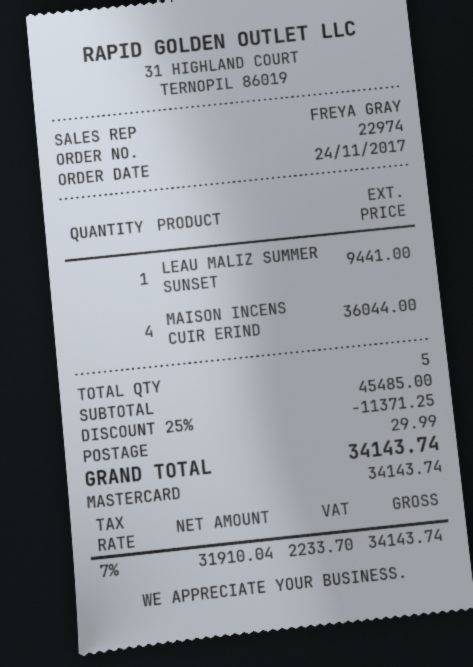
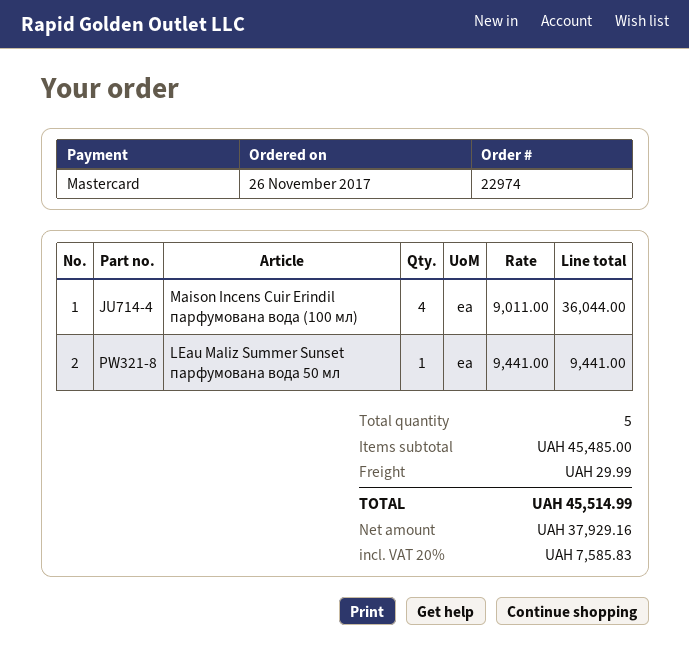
order date: 2017-11-24 -> 2017-11-26
discount: 25% = 11371.25 -> none
net: 31910.04 -> 37929.16
tax: 7% = 2233.70 -> 20% = 7585.83
total: 34143.74 -> 45514.99

